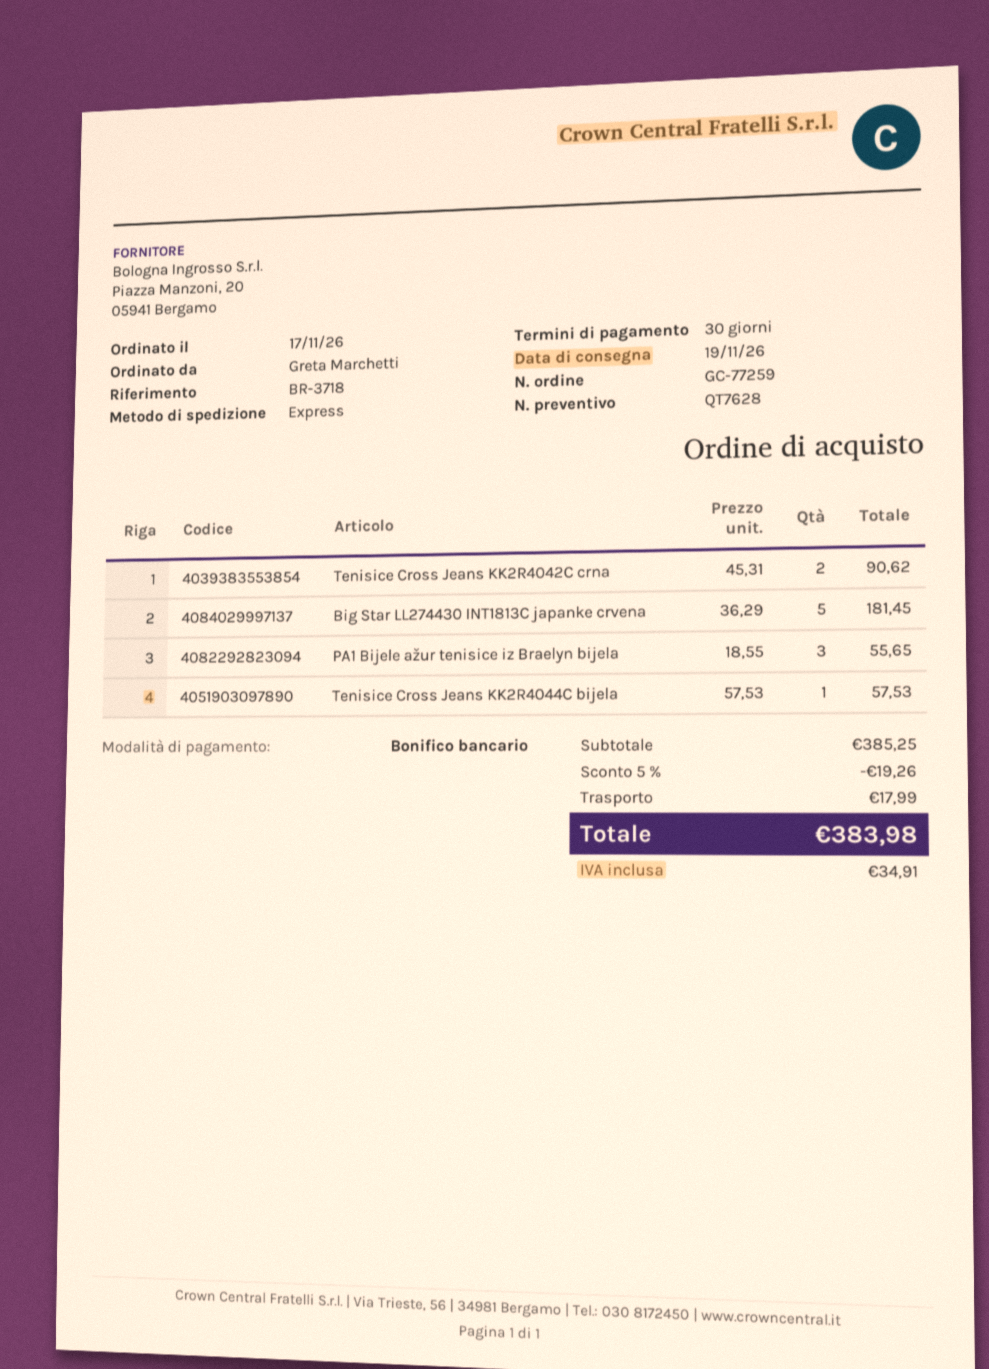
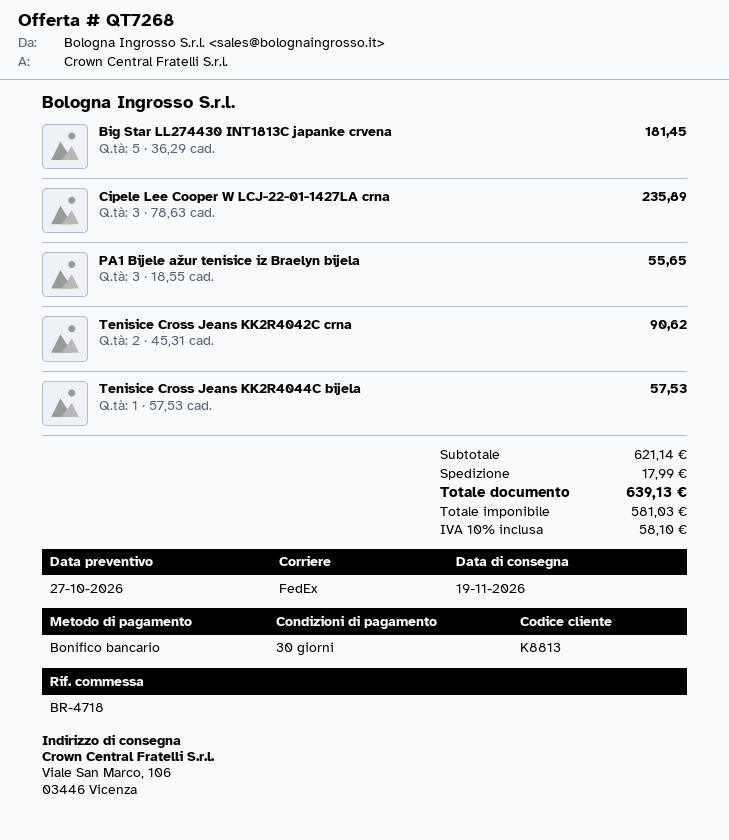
quote number: QT7628 -> QT7268
reference: BR-3718 -> BR-4718
shipping method: express -> FedEx
Cipele Lee Cooper W LCJ-22-01-1427LA crna: none -> 3 x 78.63 = 235.89
subtotal: 385.25 -> 621.14
discount: 5% = 19.26 -> none
tax: 34.91 -> 58.10
total: 383.98 -> 639.13

